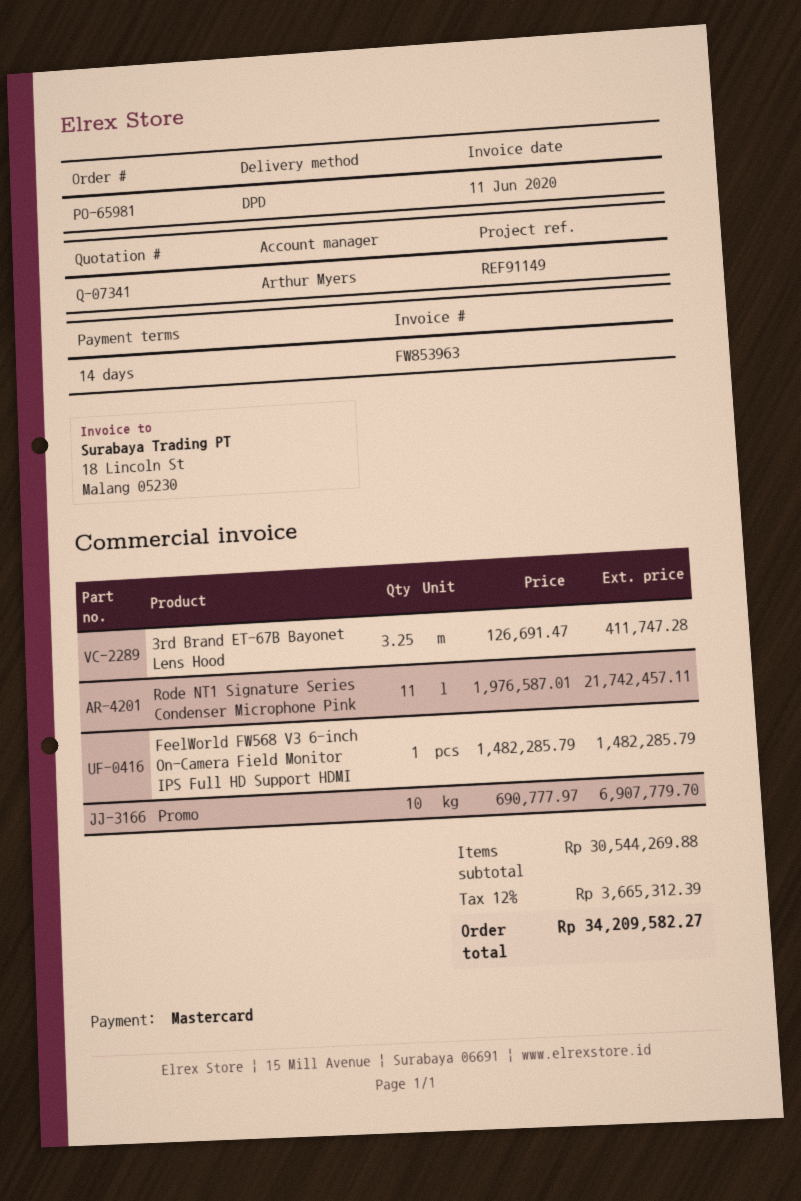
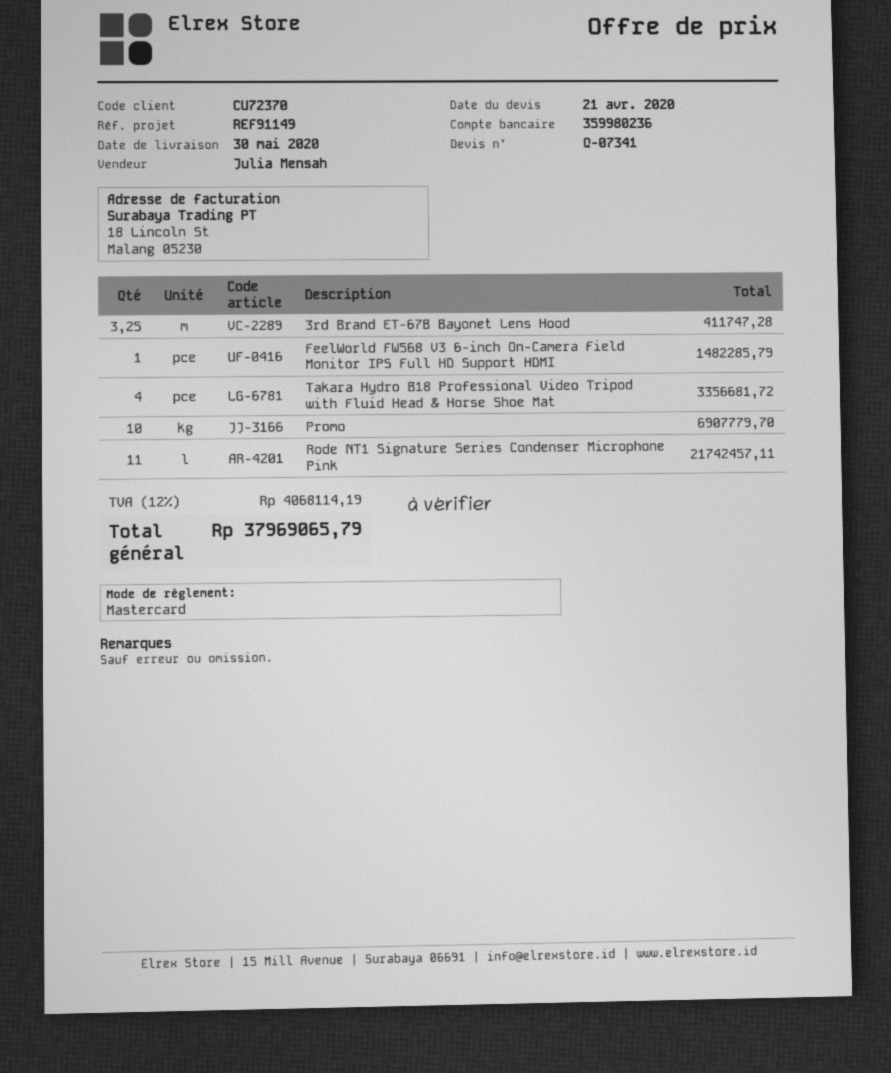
sales rep: Arthur Myers -> Julia Mensah
Takara Hydro B18 Professional Video Tripod with Fluid Head & Horse Shoe Mat: none -> 4 for 3356681.72
tax: 12% = 3665312.39 -> 12% = 4068114.19
total: 34209582.27 -> 37969065.79

